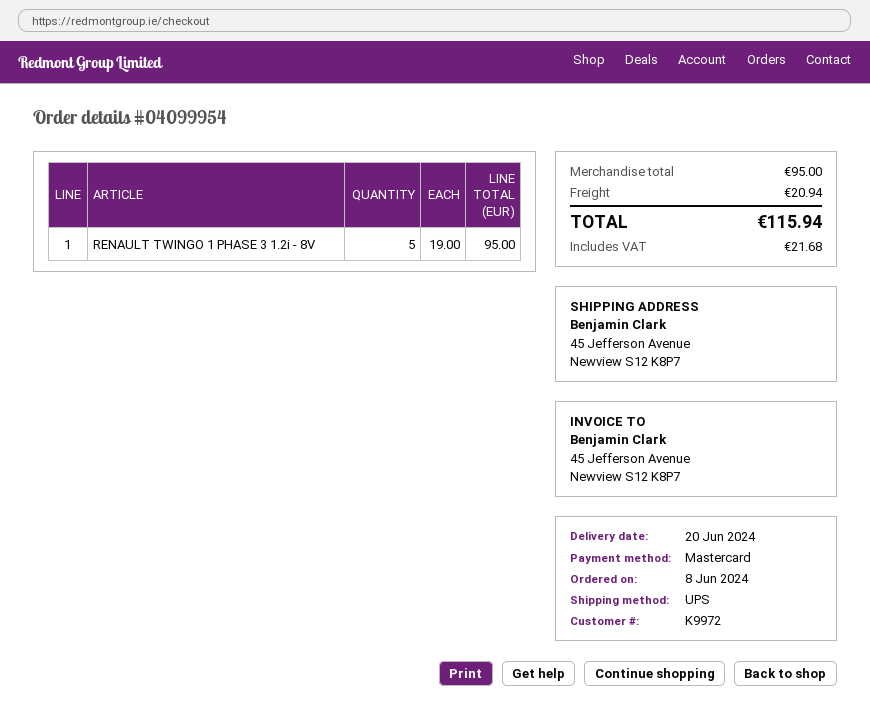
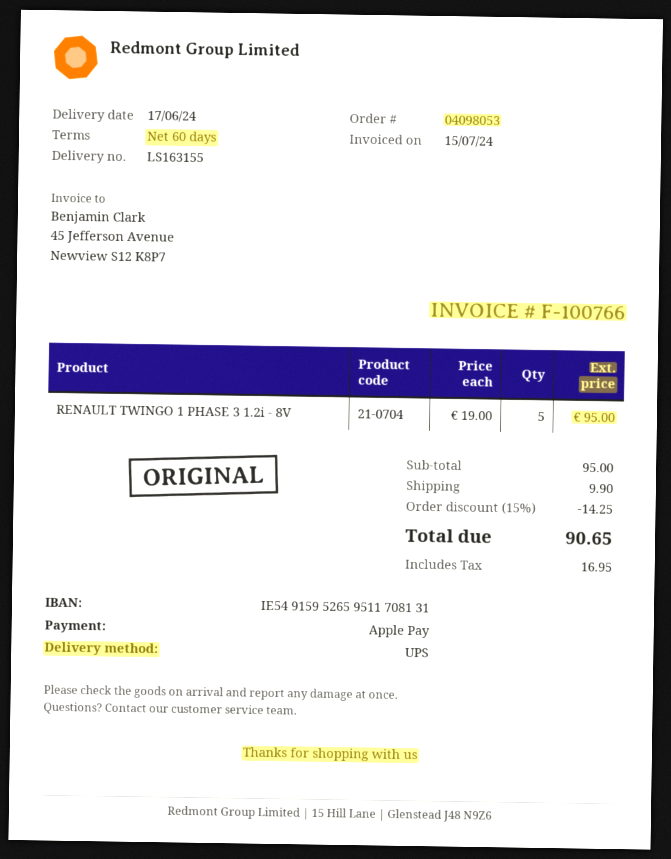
order number: 04099954 -> 04098053
delivery date: 2024-06-20 -> 2024-06-17
payment method: Mastercard -> Apple Pay
discount: none -> 15% = 14.25
shipping: 20.94 -> 9.90
tax: 21.68 -> 16.95
total: 115.94 -> 90.65

